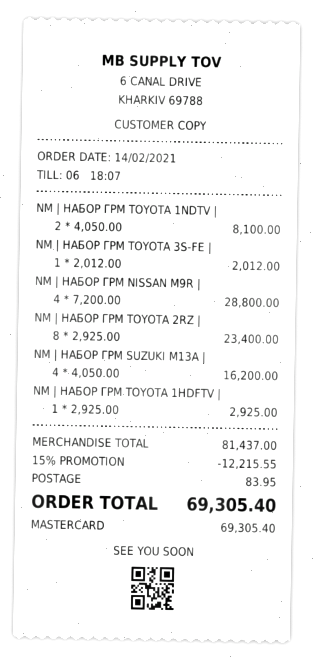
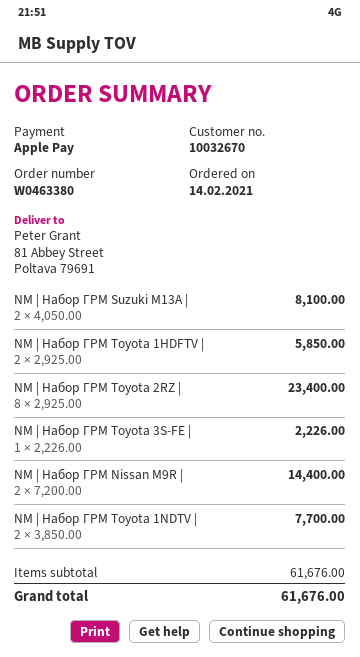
payment method: Mastercard -> Apple Pay
NM | НАБОР ГРМ TOYOTA 1NDTV |: 2 x 4050.00 = 8100.00 -> 2 x 3850.00 = 7700.00
NM | НАБОР ГРМ TOYOTA 3S-FE |: 1 x 2012.00 = 2012.00 -> 1 x 2226.00 = 2226.00
NM | НАБОР ГРМ NISSAN M9R |: 4 x 7200.00 = 28800.00 -> 2 x 7200.00 = 14400.00
NM | НАБОР ГРМ SUZUKI M13A |: 4 x 4050.00 = 16200.00 -> 2 x 4050.00 = 8100.00
NM | НАБОР ГРМ TOYOTA 1HDFTV |: 1 x 2925.00 = 2925.00 -> 2 x 2925.00 = 5850.00
subtotal: 81437.00 -> 61676.00
discount: 15% = 12215.55 -> none
shipping: 83.95 -> none
total: 69305.40 -> 61676.00

